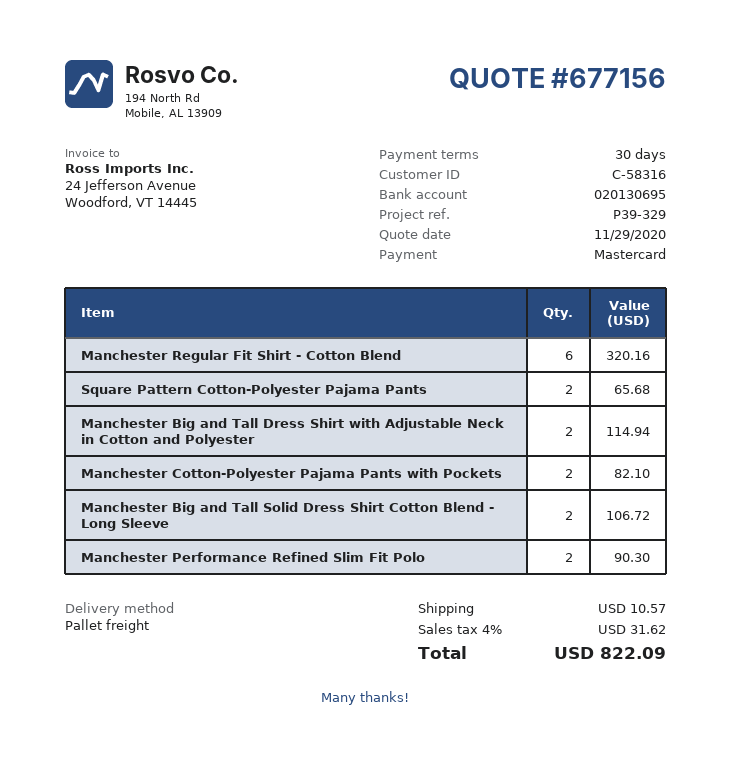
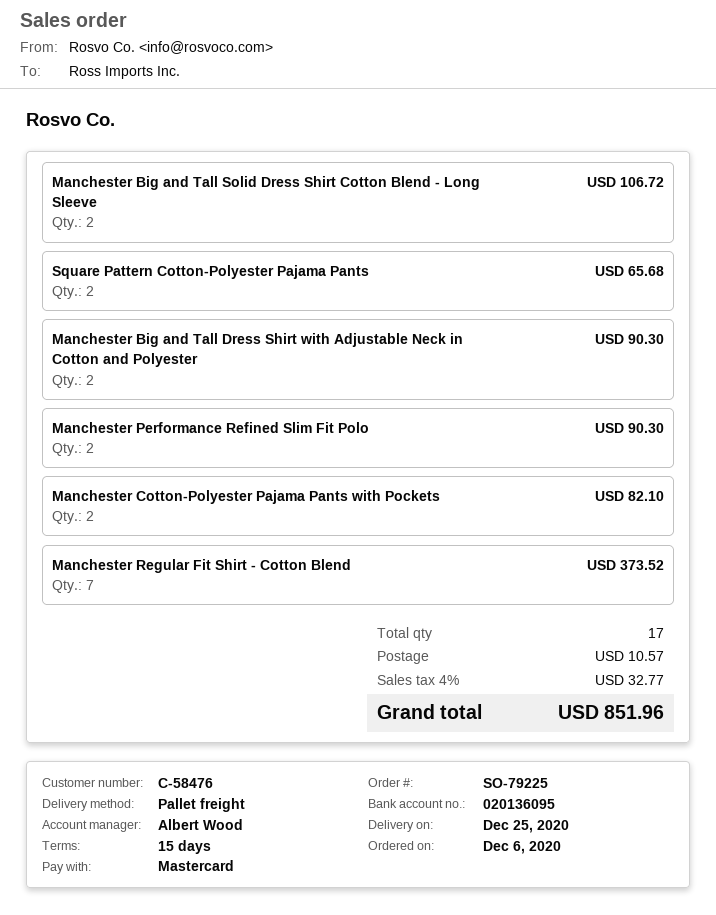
payment terms: 30 days -> 15 days
customer number: C-58316 -> C-58476
bank account: 020130695 -> 020136095
Manchester Regular Fit Shirt - Cotton Blend: 6 for 320.16 -> 7 for 373.52
Manchester Big and Tall Dress Shirt with Adjustable Neck in Cotton and Polyester: 2 for 114.94 -> 2 for 90.30
tax: 4% = 31.62 -> 4% = 32.77
total: 822.09 -> 851.96

